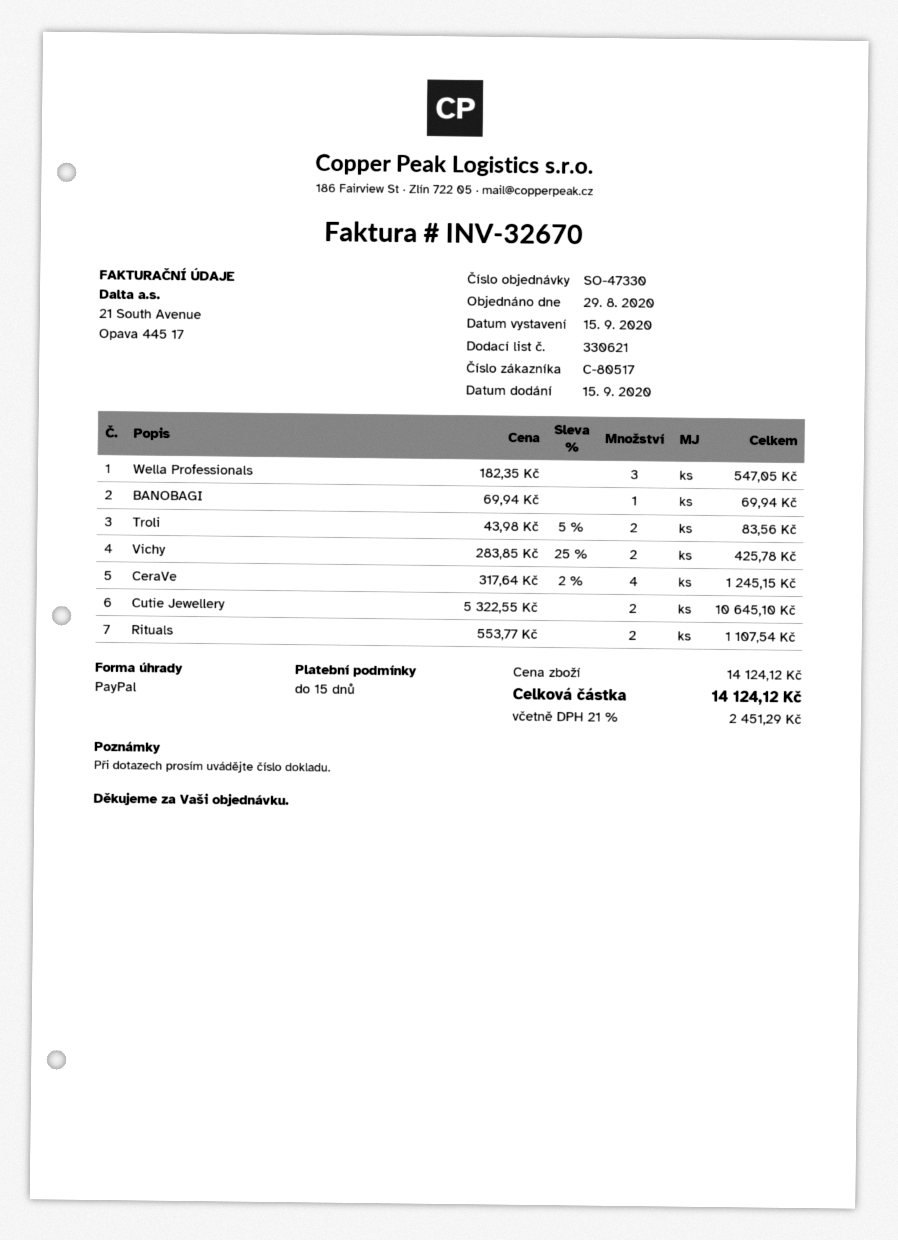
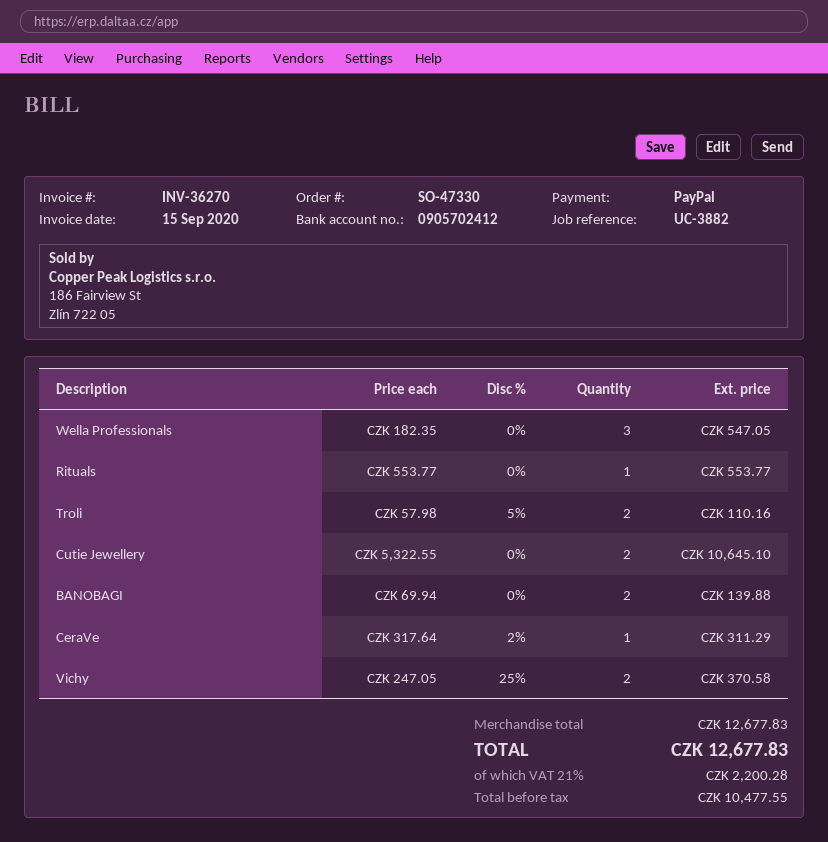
invoice number: INV-32670 -> INV-36270
BANOBAGI: 1 x 69.94 = 69.94 -> 2 x 69.94 = 139.88
Troli: 2 x 43.98 - 5% = 83.56 -> 2 x 57.98 - 5% = 110.16
Vichy: 2 x 283.85 - 25% = 425.78 -> 2 x 247.05 - 25% = 370.58
CeraVe: 4 x 317.64 - 2% = 1245.15 -> 1 x 317.64 - 2% = 311.29
Rituals: 2 x 553.77 = 1107.54 -> 1 x 553.77 = 553.77
subtotal: 14124.12 -> 12677.83
tax: 21% = 2451.29 -> 21% = 2200.28
total: 14124.12 -> 12677.83

